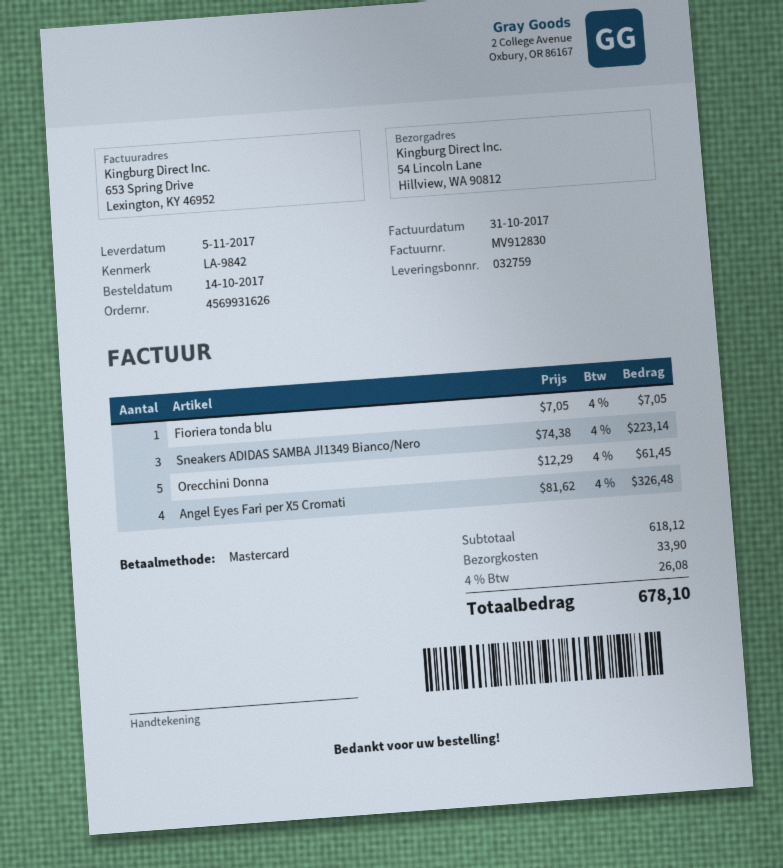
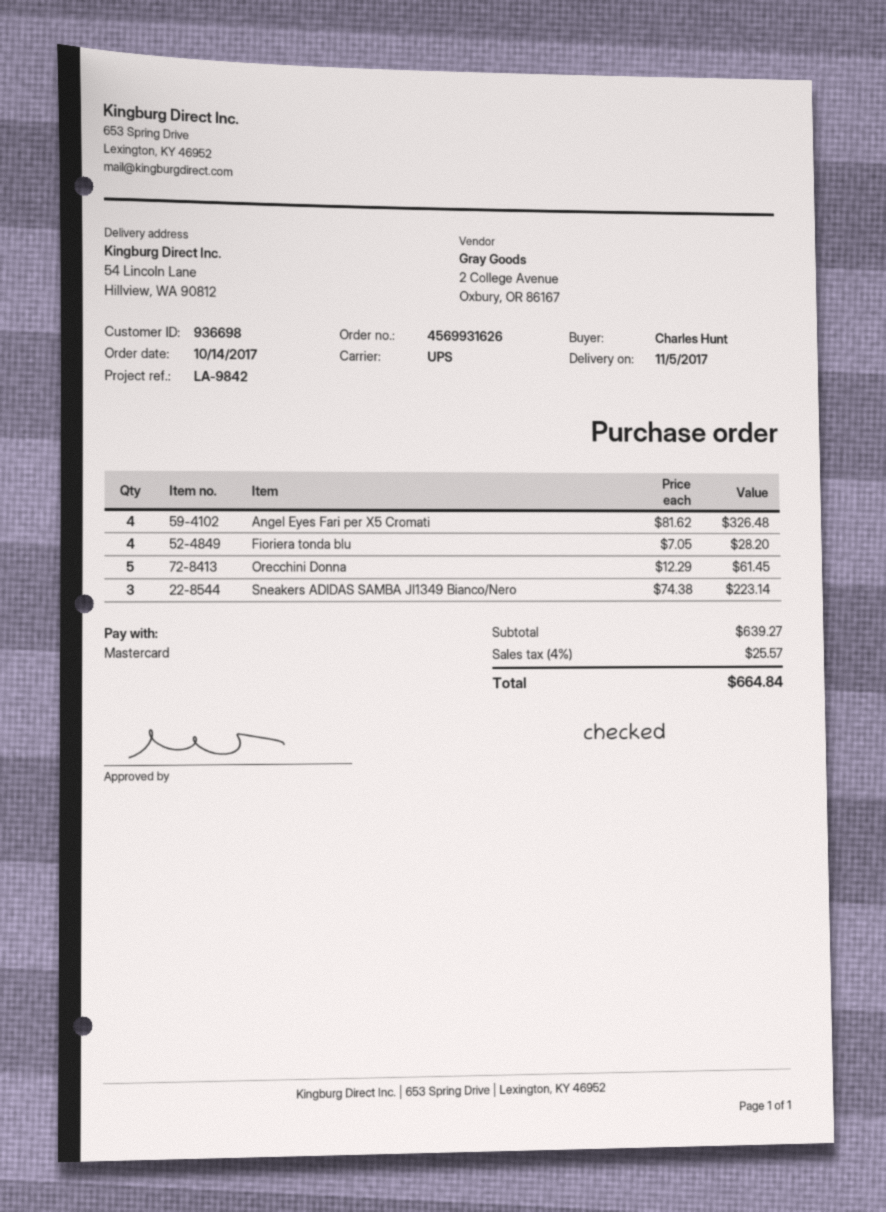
Fioriera tonda blu: 1 x 7.05 = 7.05 -> 4 x 7.05 = 28.20
subtotal: 618.12 -> 639.27
shipping: 33.90 -> none
tax: 4% = 26.08 -> 4% = 25.57
total: 678.10 -> 664.84

